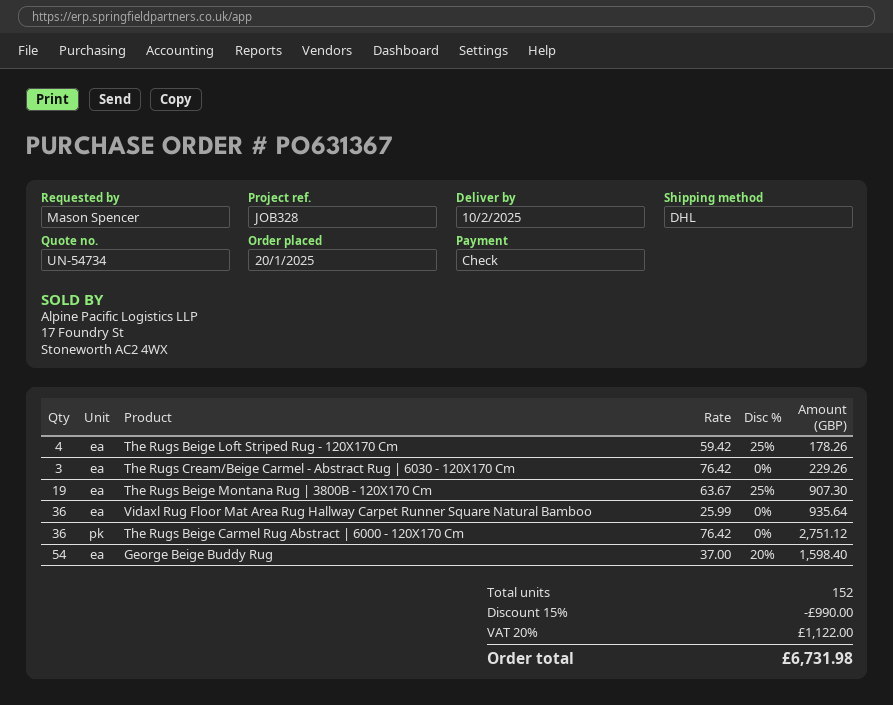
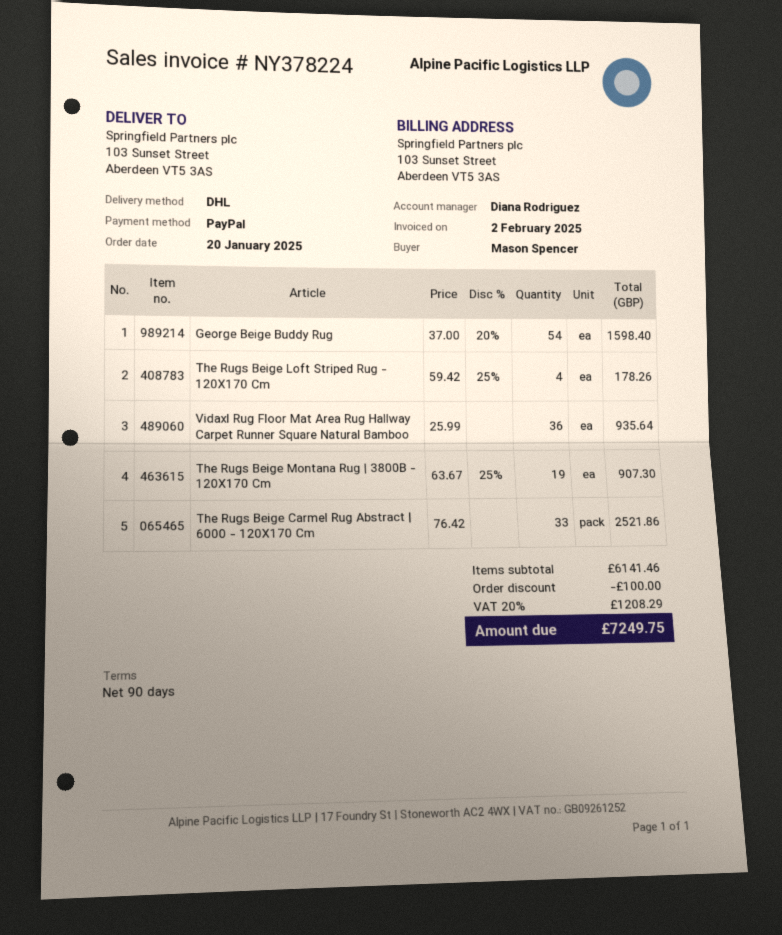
payment method: cheque -> PayPal
The Rugs Cream/Beige Carmel - Abstract Rug | 6030 - 120X170 Cm: 3 x 76.42 = 229.26 -> none
The Rugs Beige Carmel Rug Abstract | 6000 - 120X170 Cm: 36 x 76.42 = 2751.12 -> 33 x 76.42 = 2521.86
discount: 990.00 -> 100.00
tax: 20% = 1122.00 -> 20% = 1208.29
total: 6731.98 -> 7249.75

